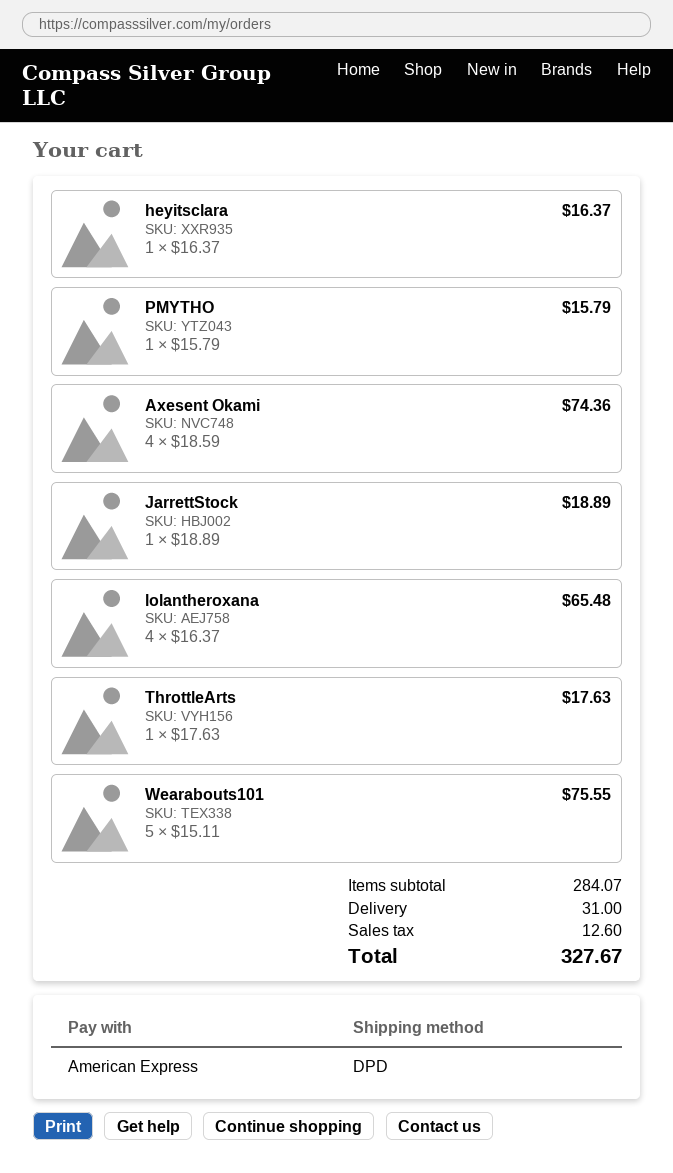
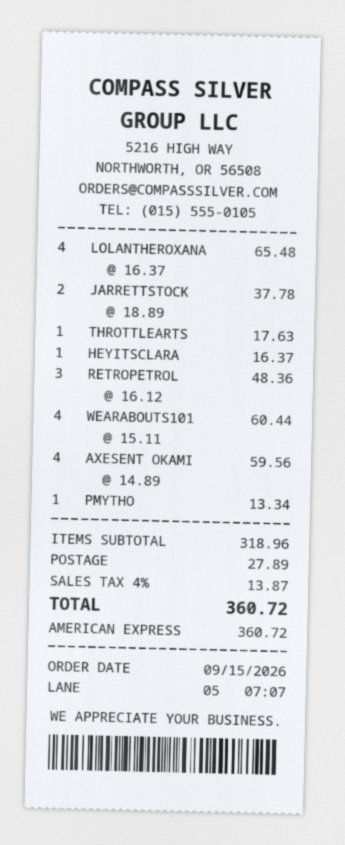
PMYTHO: 1 x 15.79 = 15.79 -> 1 x 13.34 = 13.34
Axesent Okami: 4 x 18.59 = 74.36 -> 4 x 14.89 = 59.56
JarrettStock: 1 x 18.89 = 18.89 -> 2 x 18.89 = 37.78
Wearabouts101: 5 x 15.11 = 75.55 -> 4 x 15.11 = 60.44
RETROPETROL: none -> 3 x 16.12 = 48.36
subtotal: 284.07 -> 318.96
shipping: 31.00 -> 27.89
tax: 12.60 -> 13.87
total: 327.67 -> 360.72

